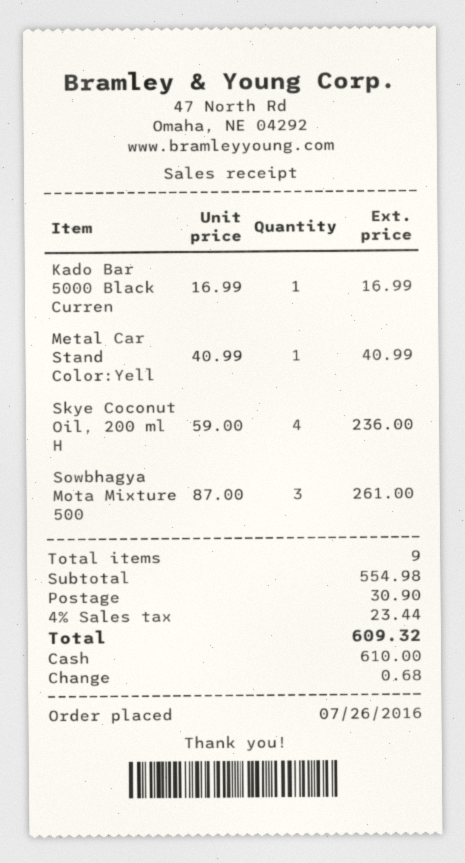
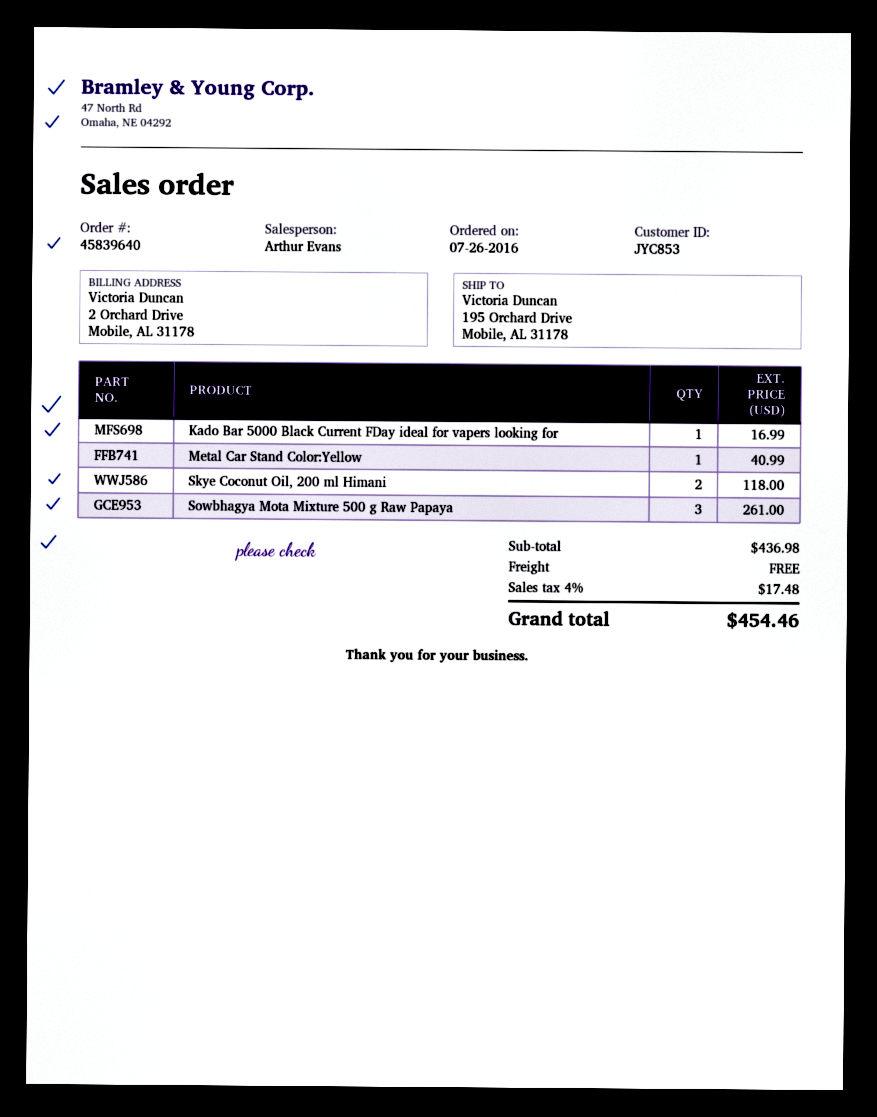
Skye Coconut Oil, 200 ml H: 4 for 236.00 -> 2 for 118.00
subtotal: 554.98 -> 436.98
shipping: 30.90 -> 0.00
tax: 4% = 23.44 -> 4% = 17.48
total: 609.32 -> 454.46

